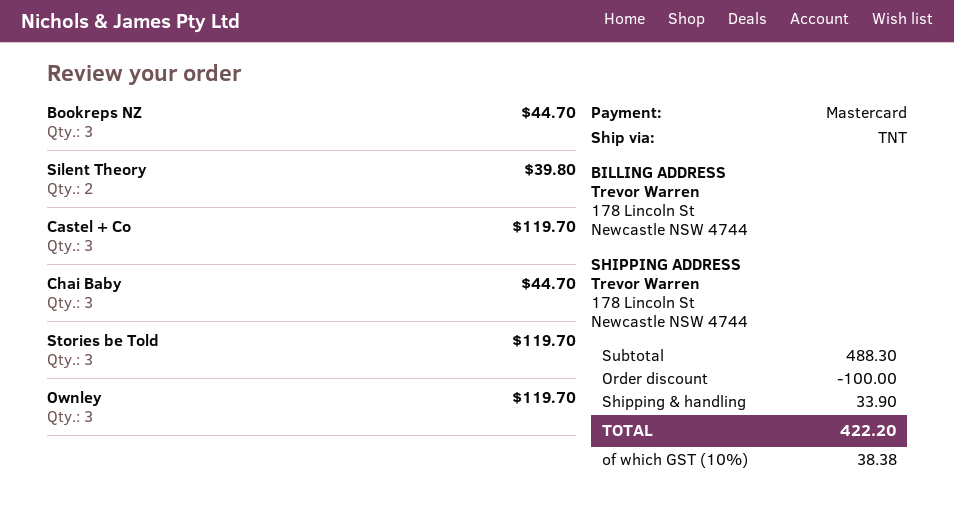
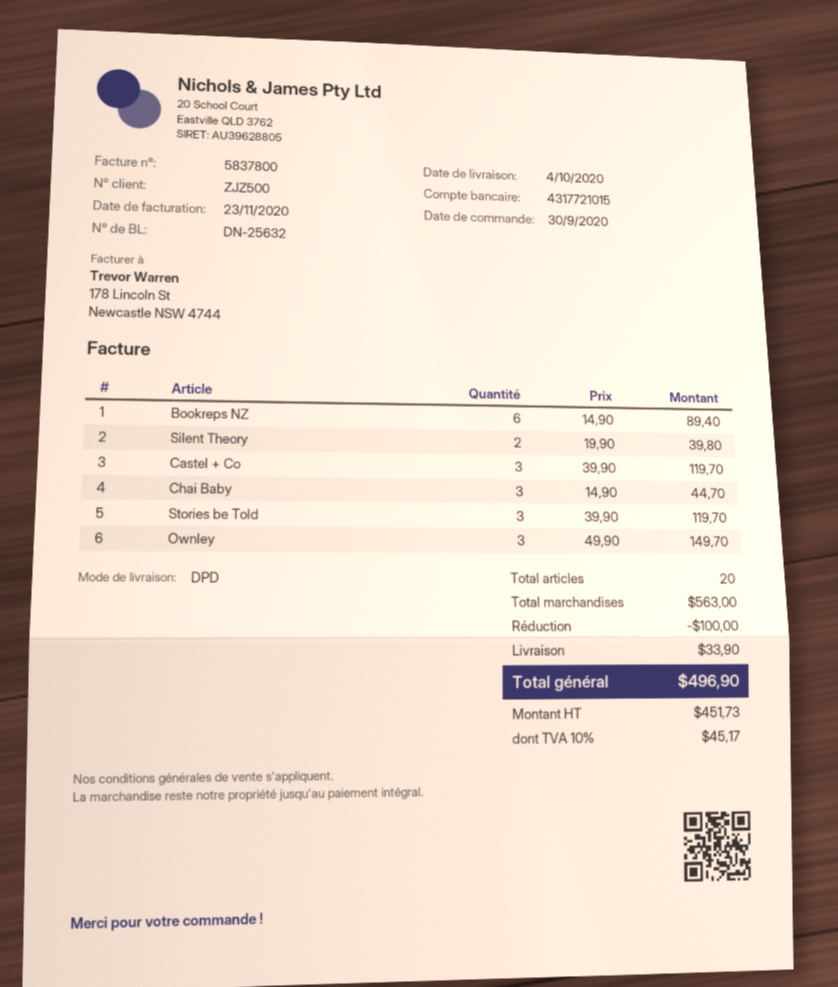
shipping method: TNT -> DPD
Bookreps NZ: 3 for 44.70 -> 6 for 89.40
Ownley: 3 for 119.70 -> 3 for 149.70
subtotal: 488.30 -> 563.00
tax: 10% = 38.38 -> 10% = 45.17
total: 422.20 -> 496.90

